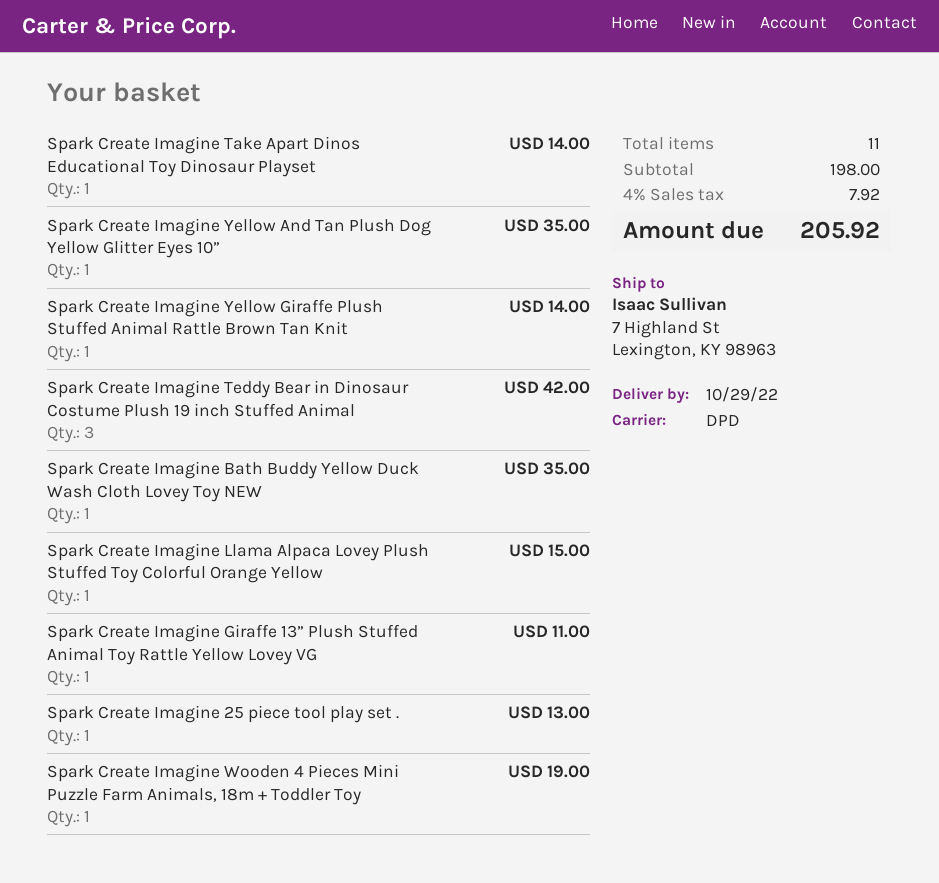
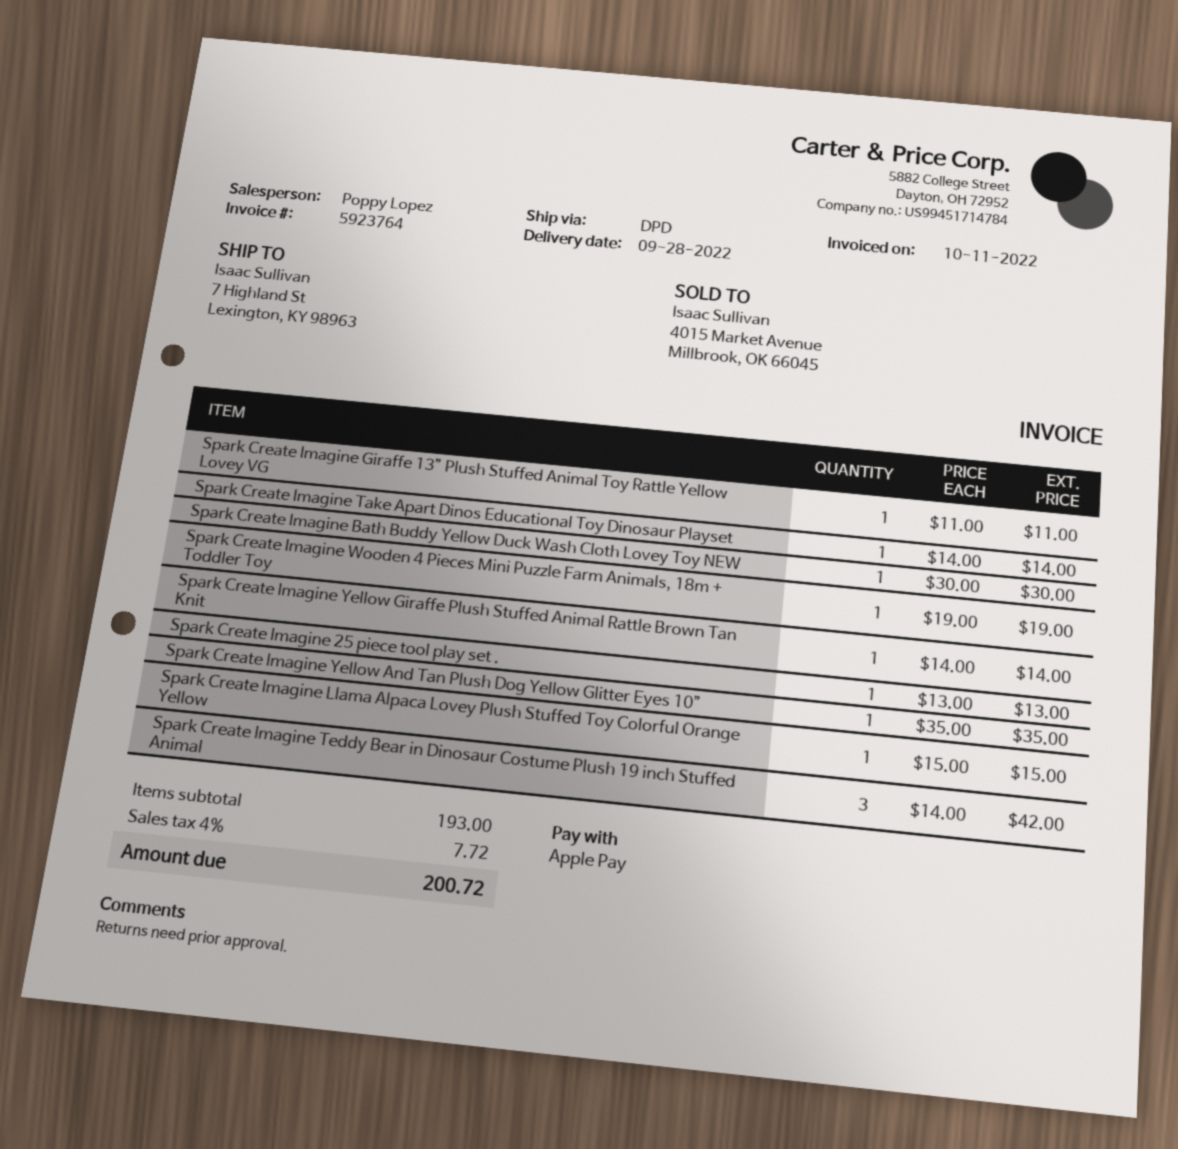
delivery date: 2022-10-29 -> 2022-09-28
Spark Create Imagine Bath Buddy Yellow Duck Wash Cloth Lovey Toy NEW: 1 for 35.00 -> 1 for 30.00
subtotal: 198.00 -> 193.00
tax: 4% = 7.92 -> 4% = 7.72
total: 205.92 -> 200.72

